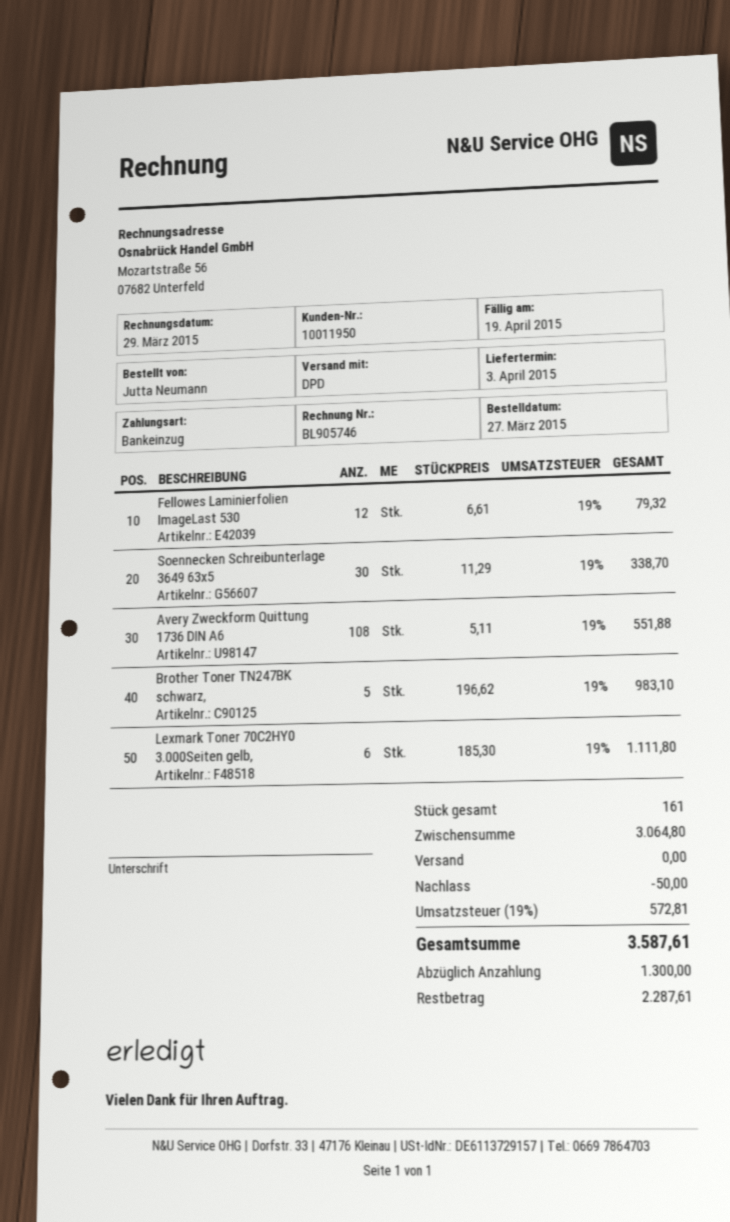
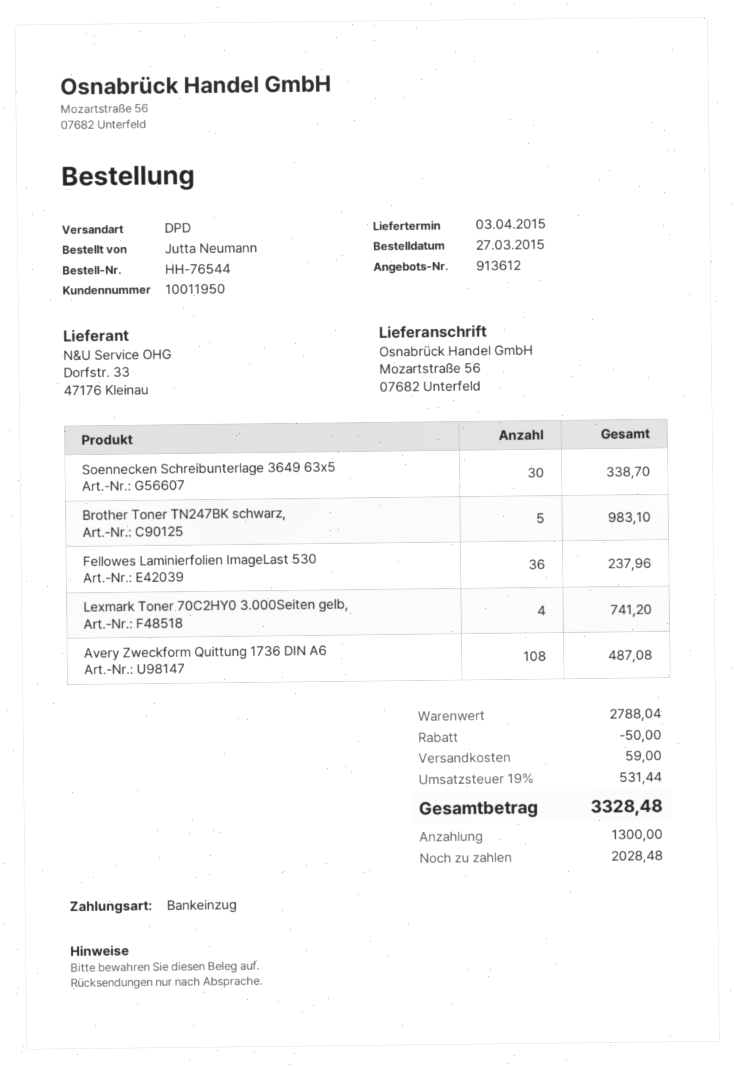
Fellowes Laminierfolien ImageLast 530: 12 for 79.32 -> 36 for 237.96
Avery Zweckform Quittung 1736 DIN A6: 108 for 551.88 -> 108 for 487.08
Lexmark Toner 70C2HY0 3.000Seiten gelb,: 6 for 1111.80 -> 4 for 741.20
subtotal: 3064.80 -> 2788.04
shipping: 0.00 -> 59.00
tax: 19% = 572.81 -> 19% = 531.44
total: 3587.61 -> 3328.48
balance: 2287.61 -> 2028.48

